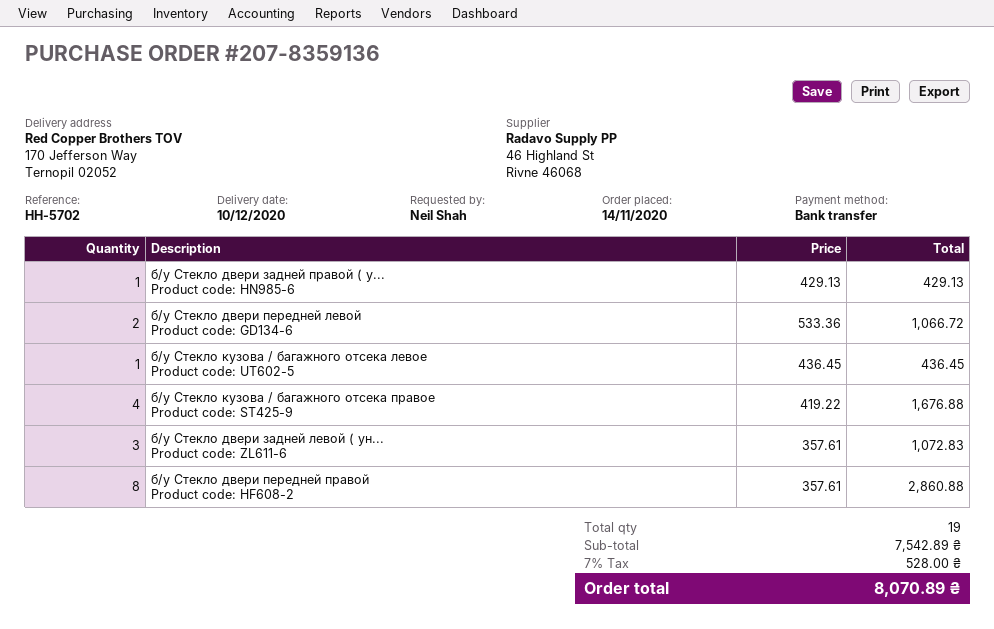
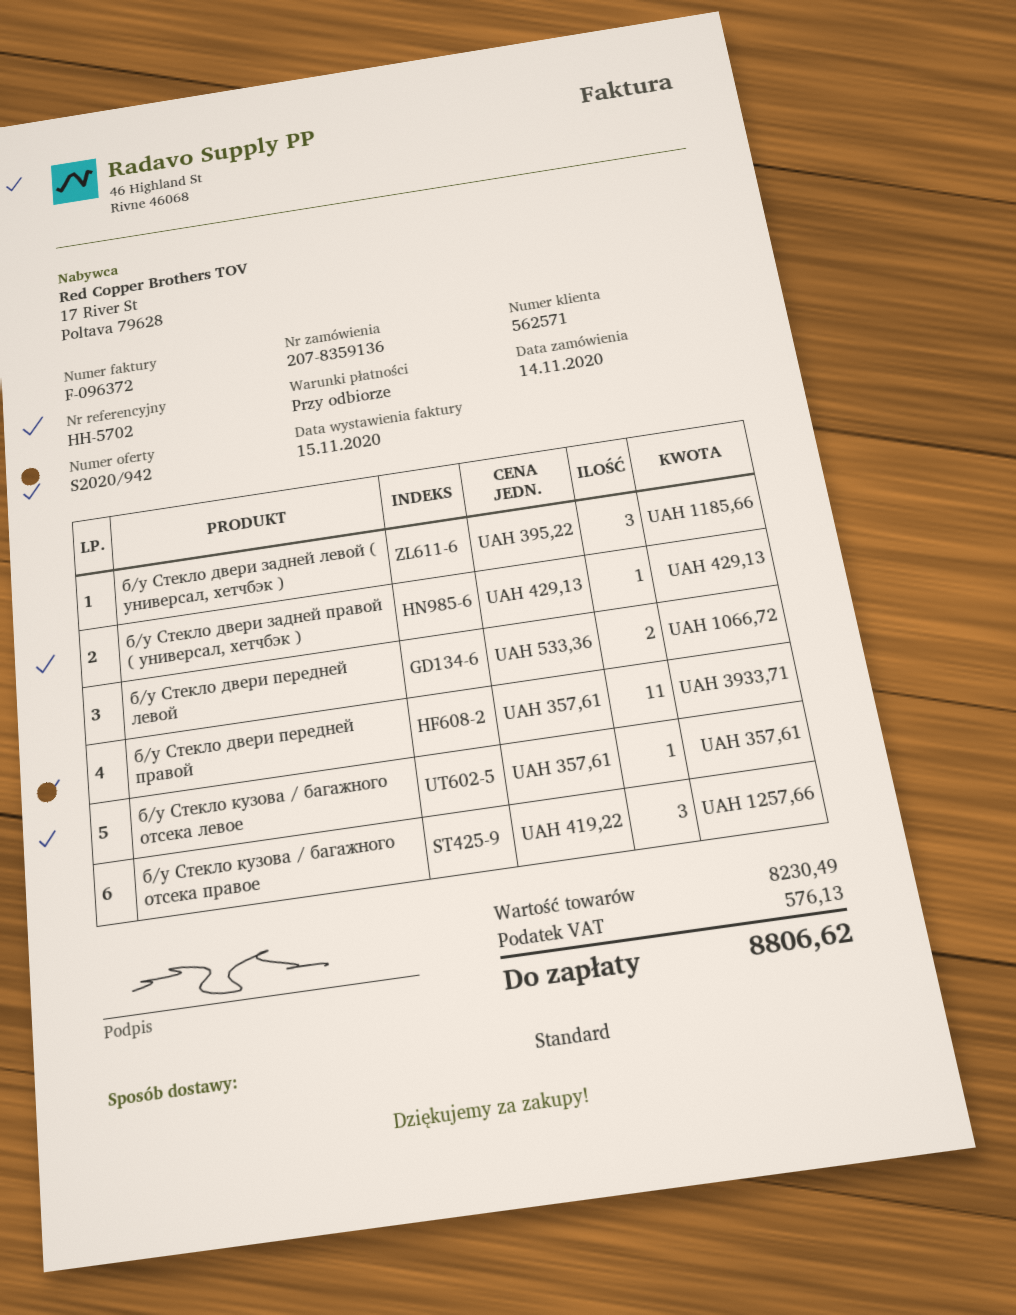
б/у Стекло кузова / багажного отсека левое: 1 x 436.45 = 436.45 -> 1 x 357.61 = 357.61
б/у Стекло кузова / багажного отсека правое: 4 x 419.22 = 1676.88 -> 3 x 419.22 = 1257.66
б/у Стекло двери задней левой ( ун...: 3 x 357.61 = 1072.83 -> 3 x 395.22 = 1185.66
б/у Стекло двери передней правой: 8 x 357.61 = 2860.88 -> 11 x 357.61 = 3933.71
subtotal: 7542.89 -> 8230.49
tax: 528.00 -> 576.13
total: 8070.89 -> 8806.62

